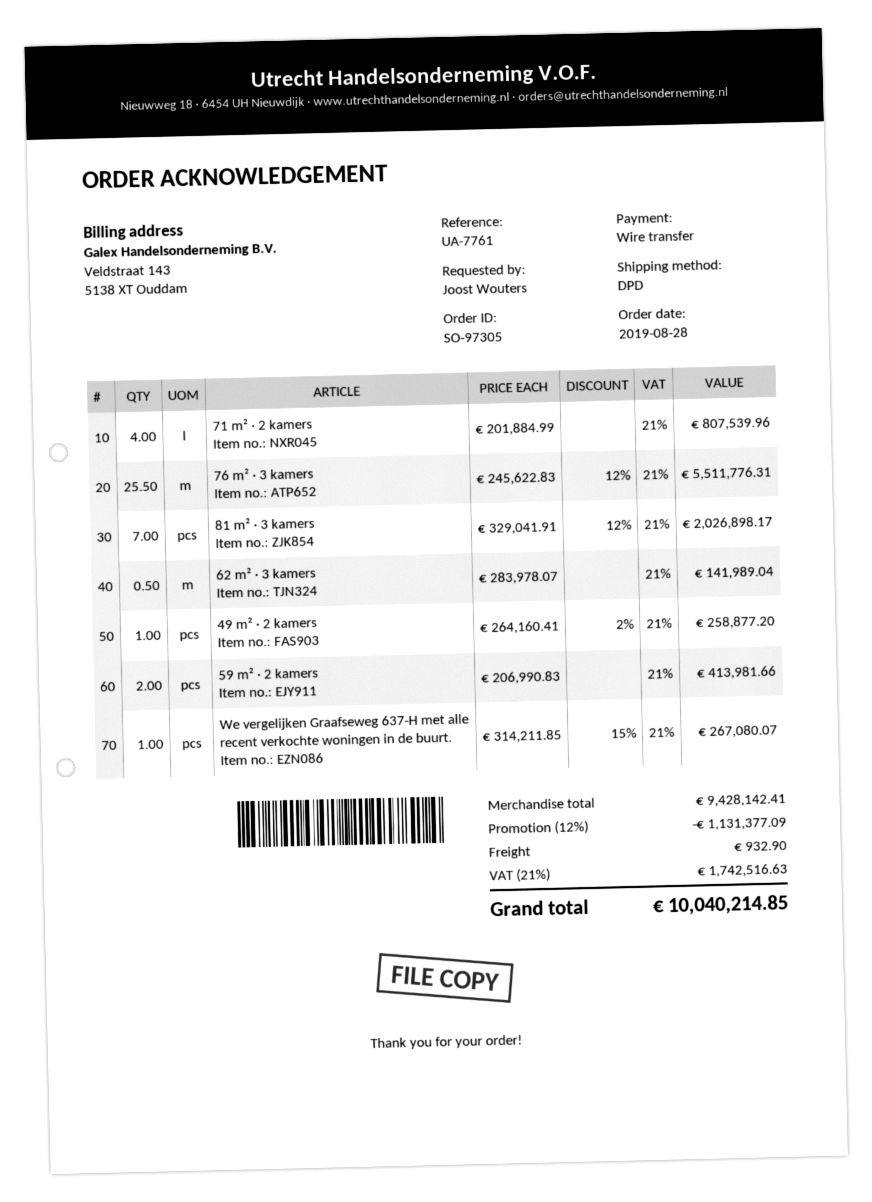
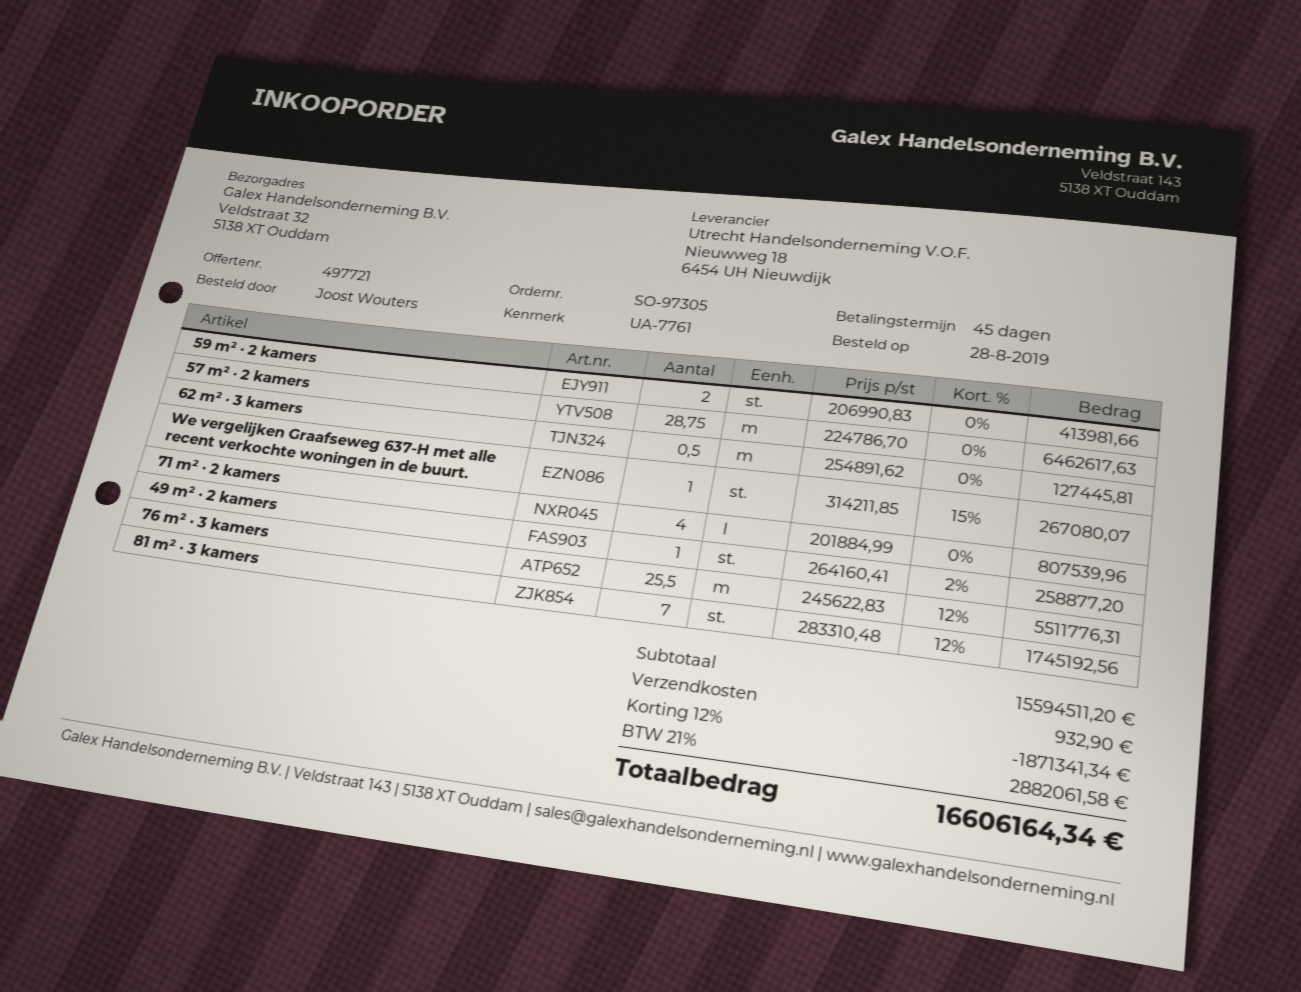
81 m² · 3 kamers: 7 x 329041.91 - 12% = 2026898.17 -> 7 x 283310.48 - 12% = 1745192.56
62 m² · 3 kamers: 0.5 x 283978.07 = 141989.04 -> 0.5 x 254891.62 = 127445.81
57 m² · 2 kamers: none -> 28.75 x 224786.70 = 6462617.63
subtotal: 9428142.41 -> 15594511.20
discount: 12% = 1131377.09 -> 12% = 1871341.34
tax: 21% = 1742516.63 -> 21% = 2882061.58
total: 10040214.85 -> 16606164.34

